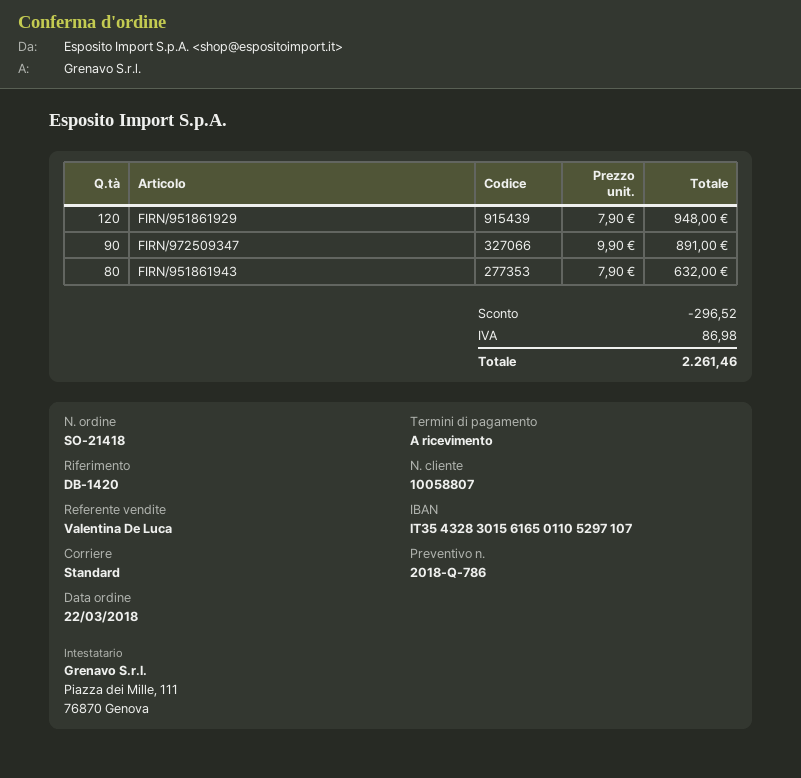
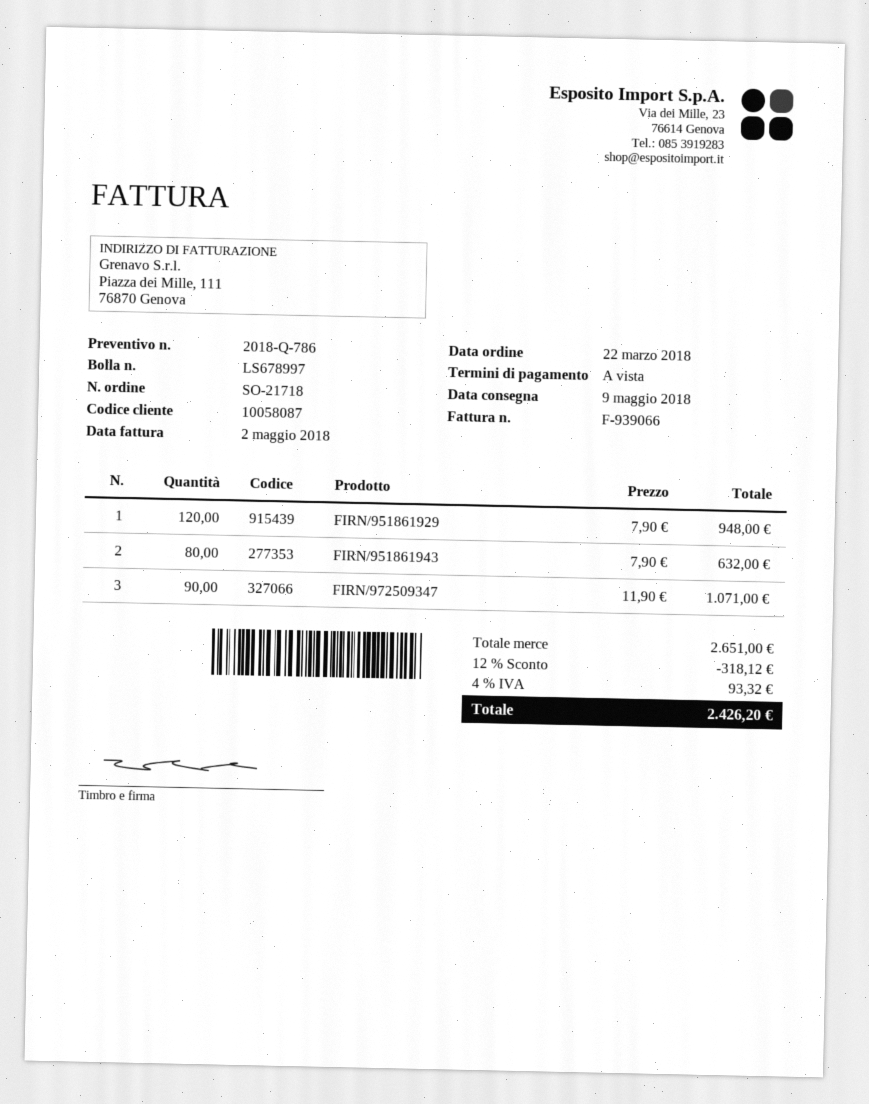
order number: SO-21418 -> SO-21718
customer number: 10058807 -> 10058087
FIRN/972509347: 90 x 9.90 = 891.00 -> 90 x 11.90 = 1071.00
discount: 296.52 -> 318.12
tax: 86.98 -> 93.32
total: 2261.46 -> 2426.20

